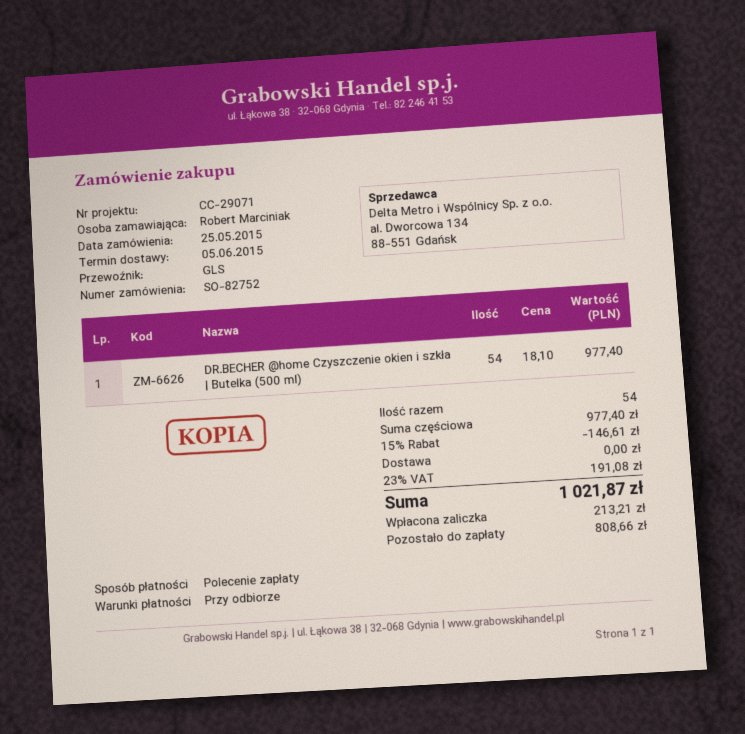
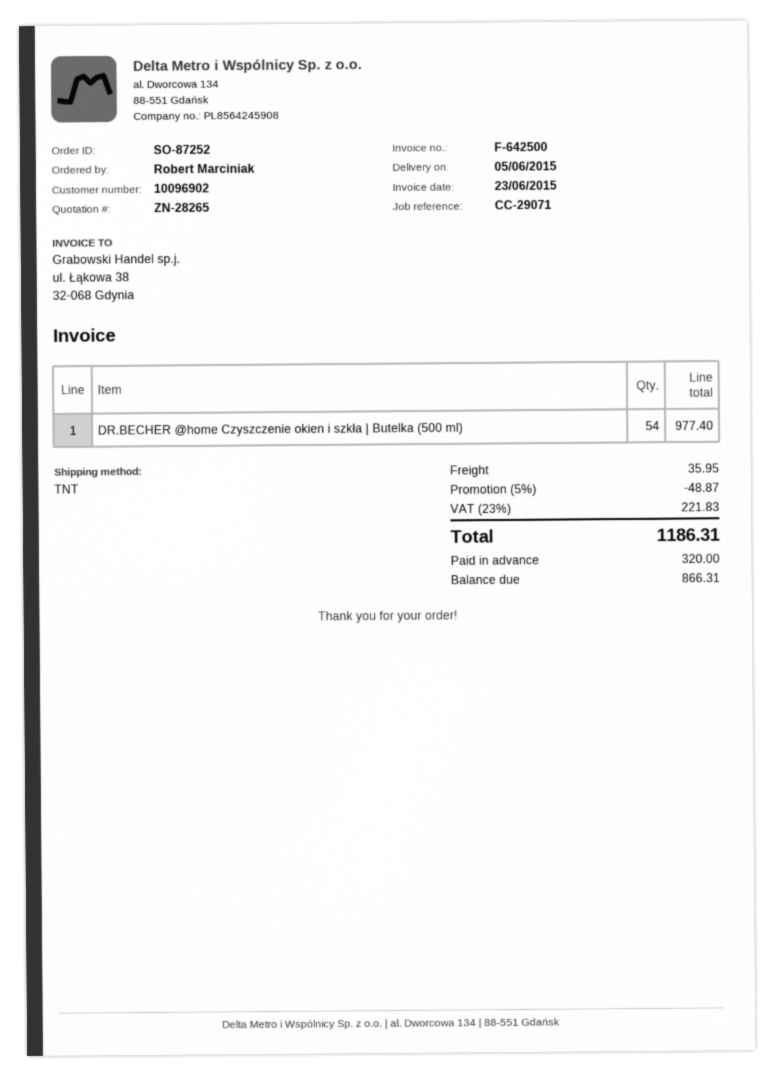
order number: SO-82752 -> SO-87252
shipping method: GLS -> TNT
discount: 15% = 146.61 -> 5% = 48.87
shipping: 0.00 -> 35.95
tax: 23% = 191.08 -> 23% = 221.83
total: 1021.87 -> 1186.31
deposit: 213.21 -> 320.00
balance: 808.66 -> 866.31

